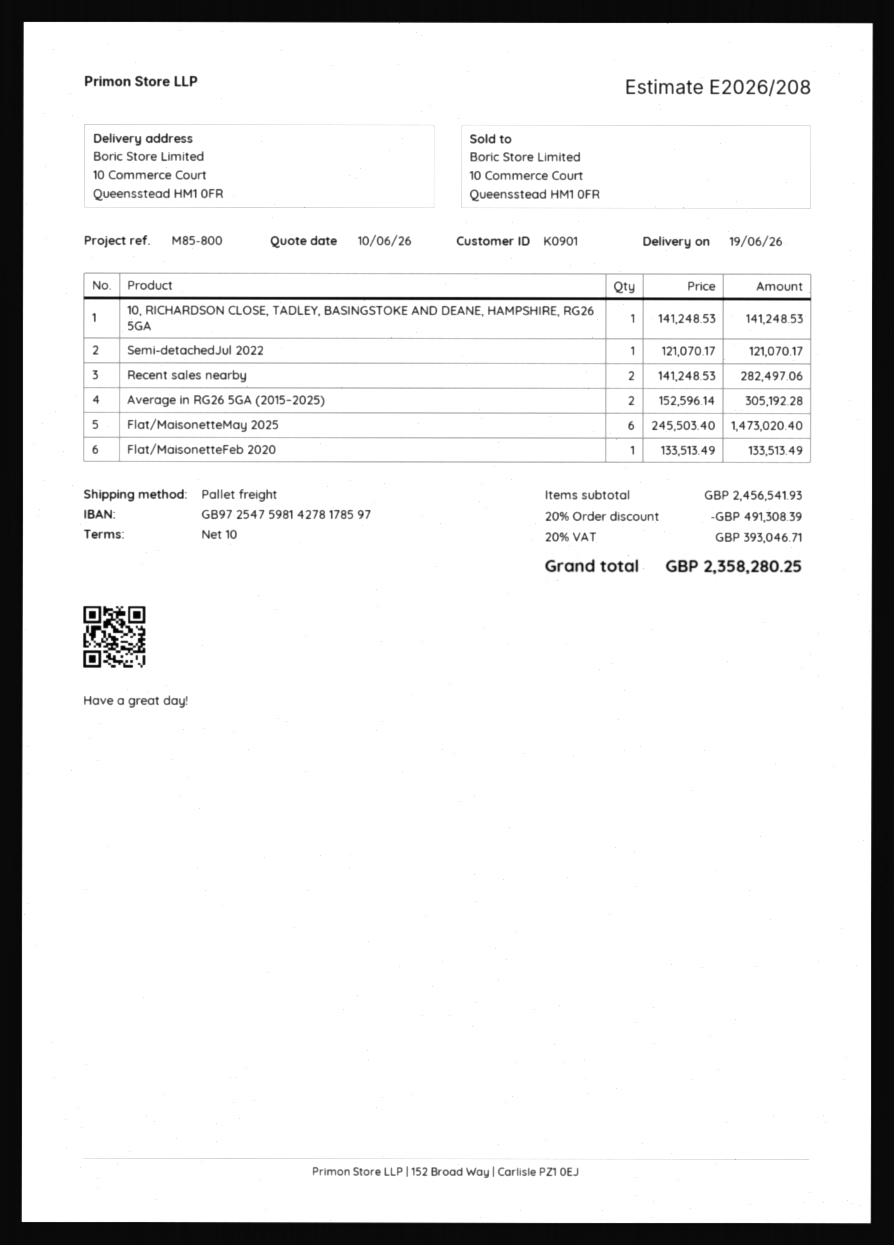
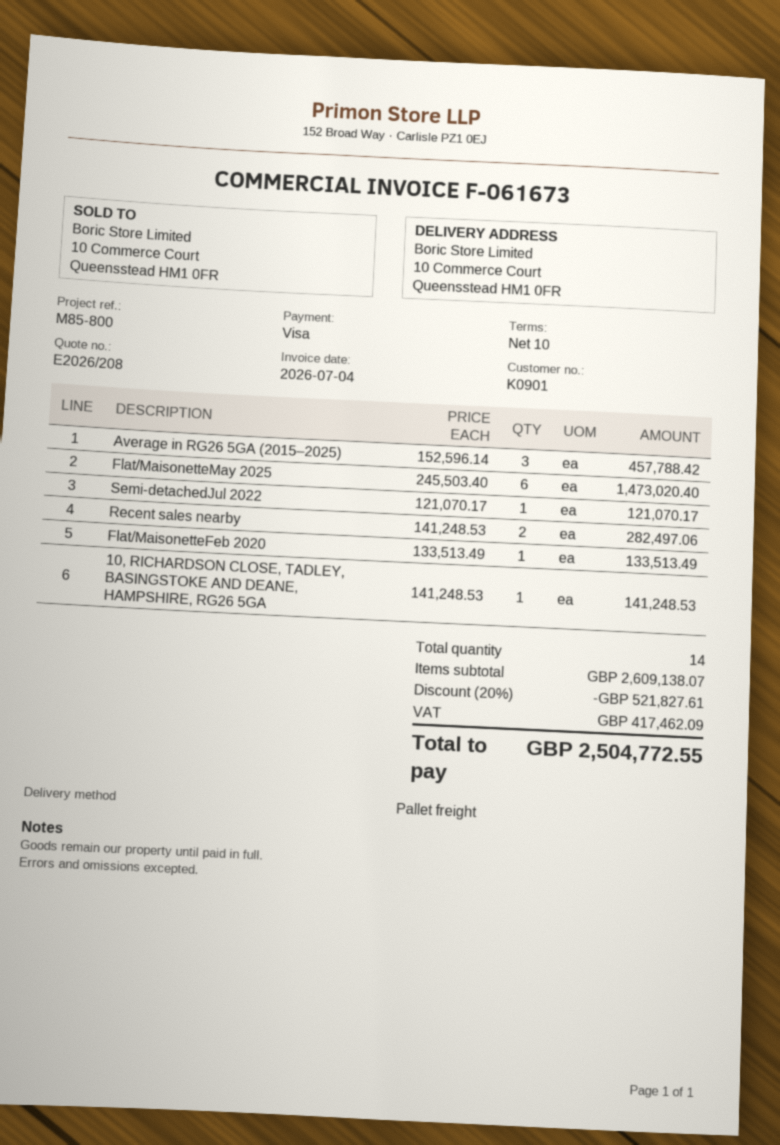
Average in RG26 5GA (2015–2025): 2 x 152596.14 = 305192.28 -> 3 x 152596.14 = 457788.42
subtotal: 2456541.93 -> 2609138.07
discount: 20% = 491308.39 -> 20% = 521827.61
tax: 393046.71 -> 417462.09
total: 2358280.25 -> 2504772.55

